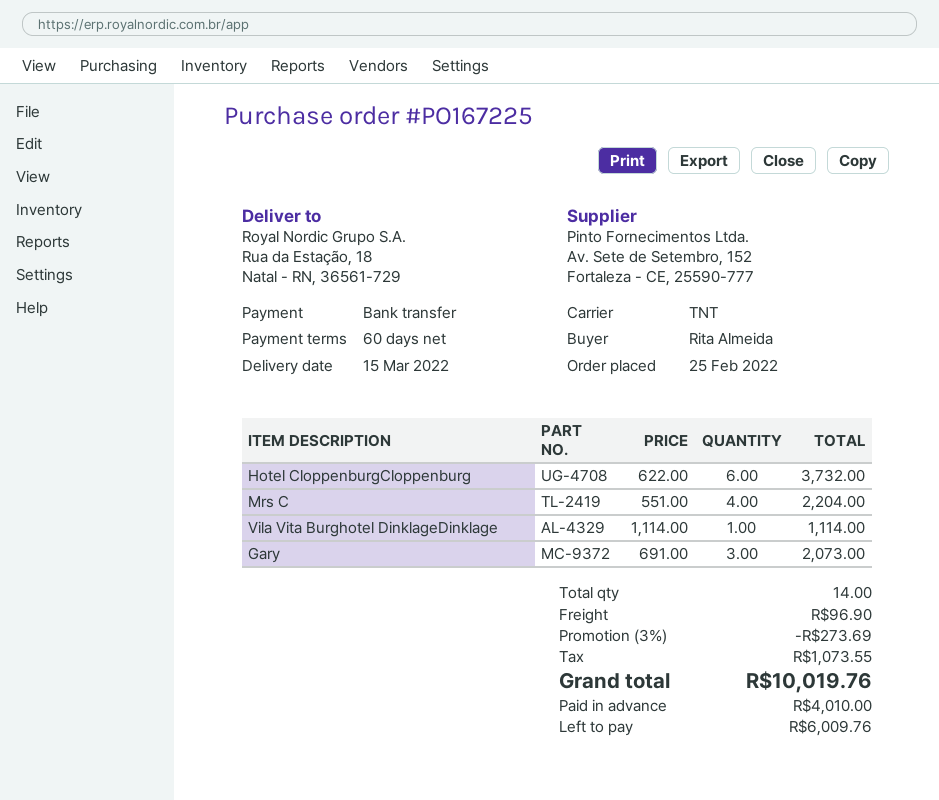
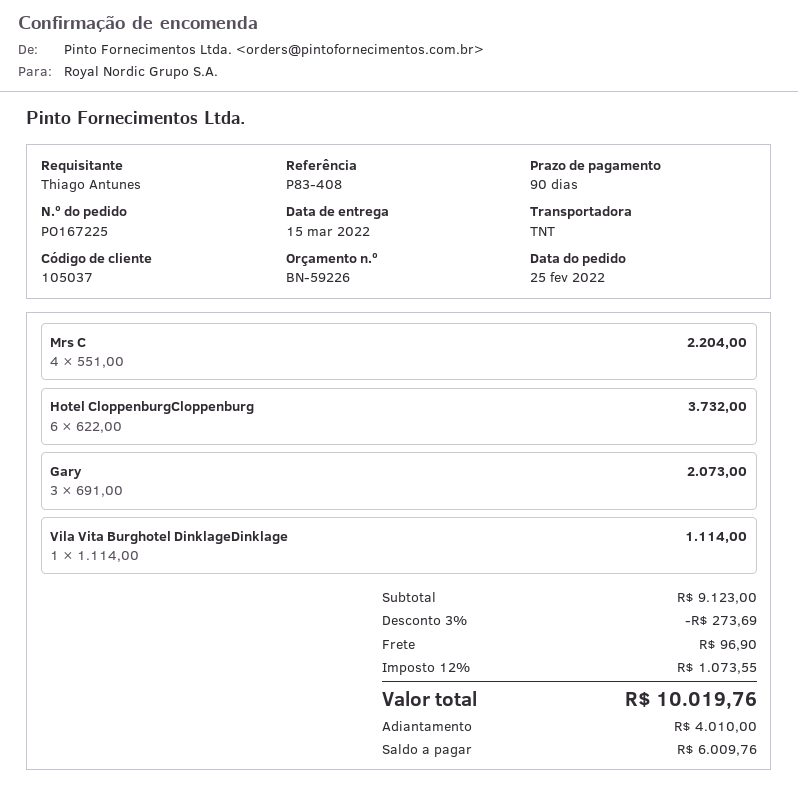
payment terms: 60 days -> 90 days
ordered by: Rita Almeida -> Thiago Antunes

